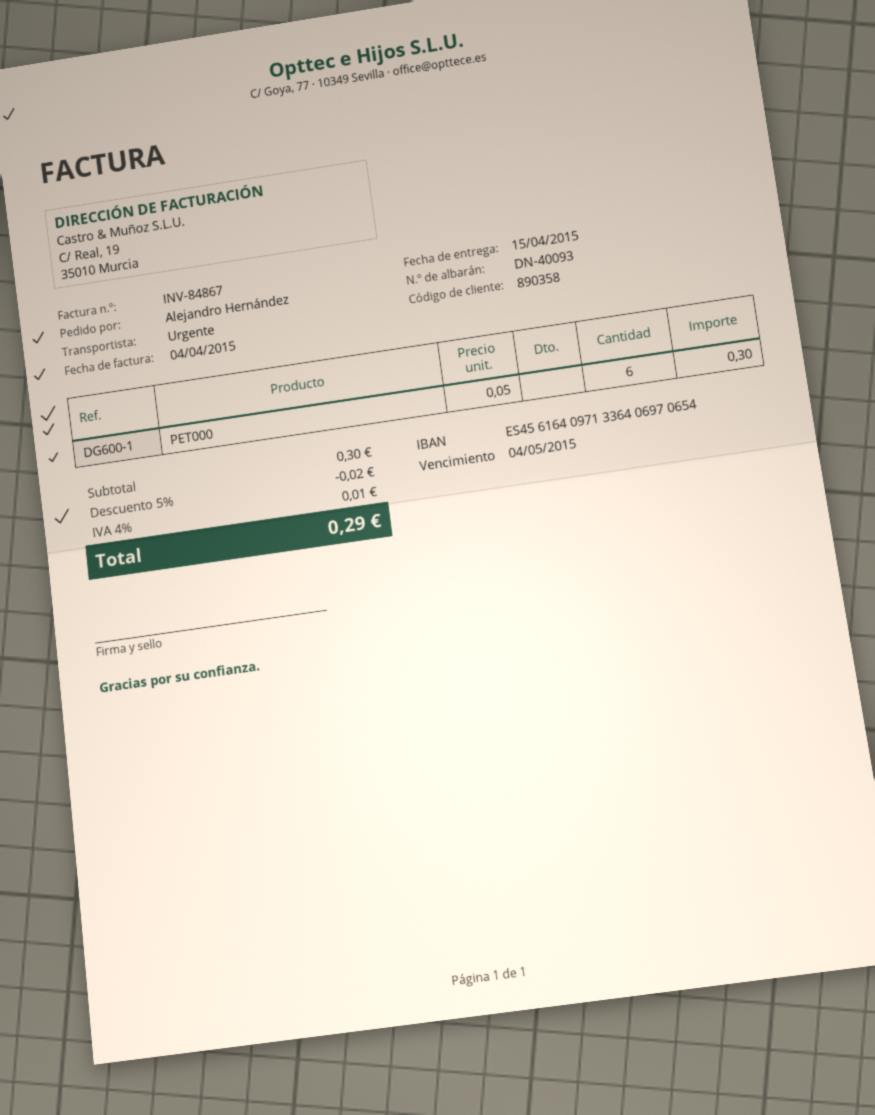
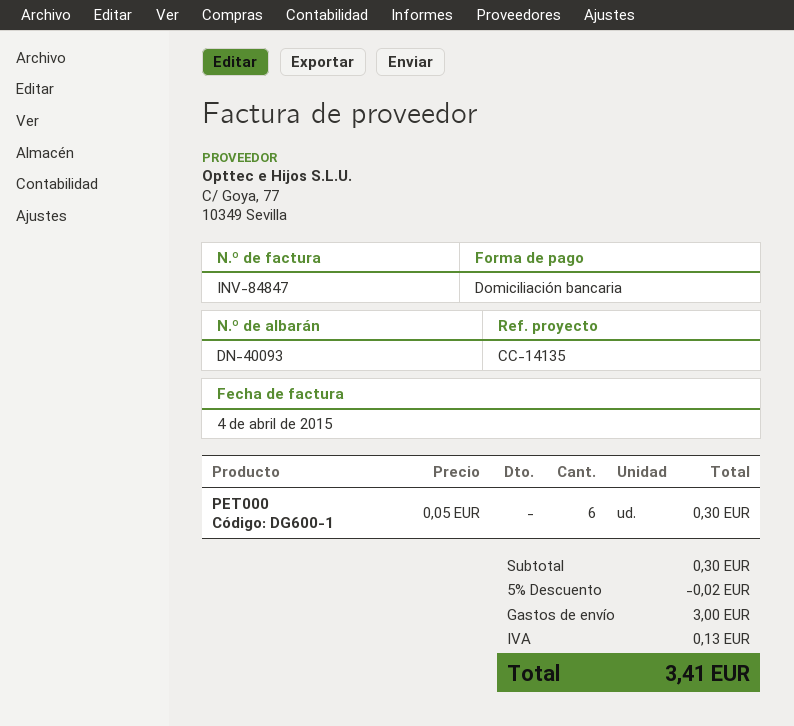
invoice number: INV-84867 -> INV-84847
shipping: none -> 3.00
tax: 0.01 -> 0.13
total: 0.29 -> 3.41

